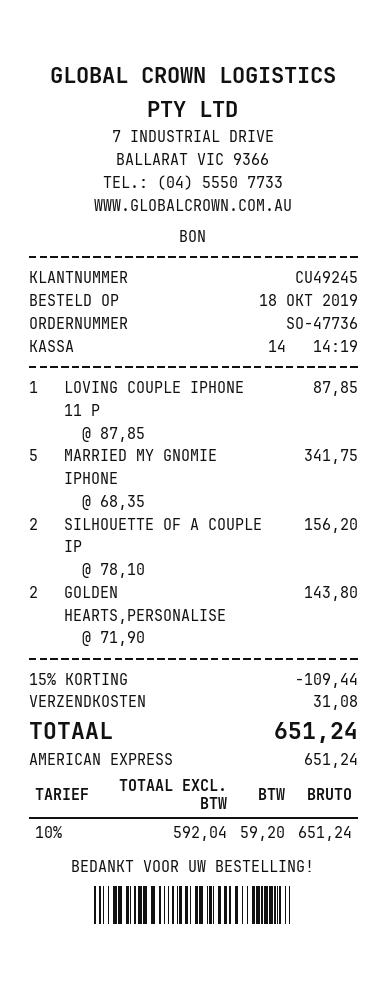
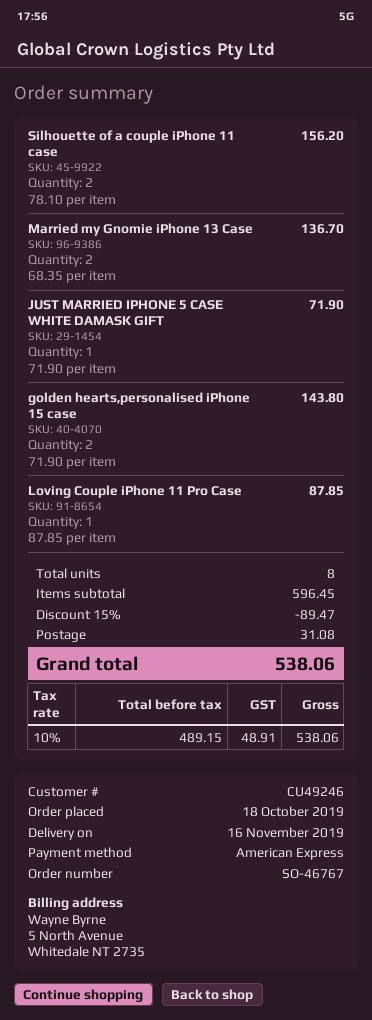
order number: SO-47736 -> SO-46767
customer number: CU49245 -> CU49246
MARRIED MY GNOMIE IPHONE: 5 x 68.35 = 341.75 -> 2 x 68.35 = 136.70
JUST MARRIED IPHONE 5 CASE WHITE DAMASK GIFT: none -> 1 x 71.90 = 71.90
discount: 15% = 109.44 -> 15% = 89.47
net: 592.04 -> 489.15
tax: 10% = 59.20 -> 10% = 48.91
total: 651.24 -> 538.06

